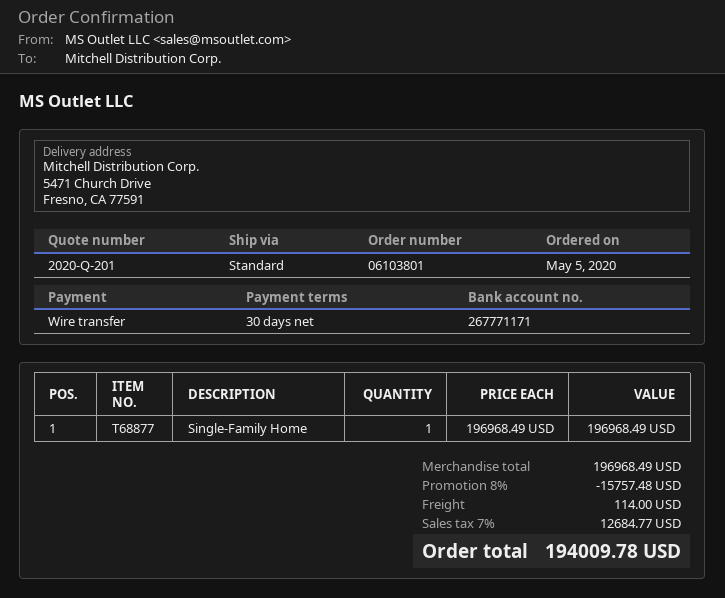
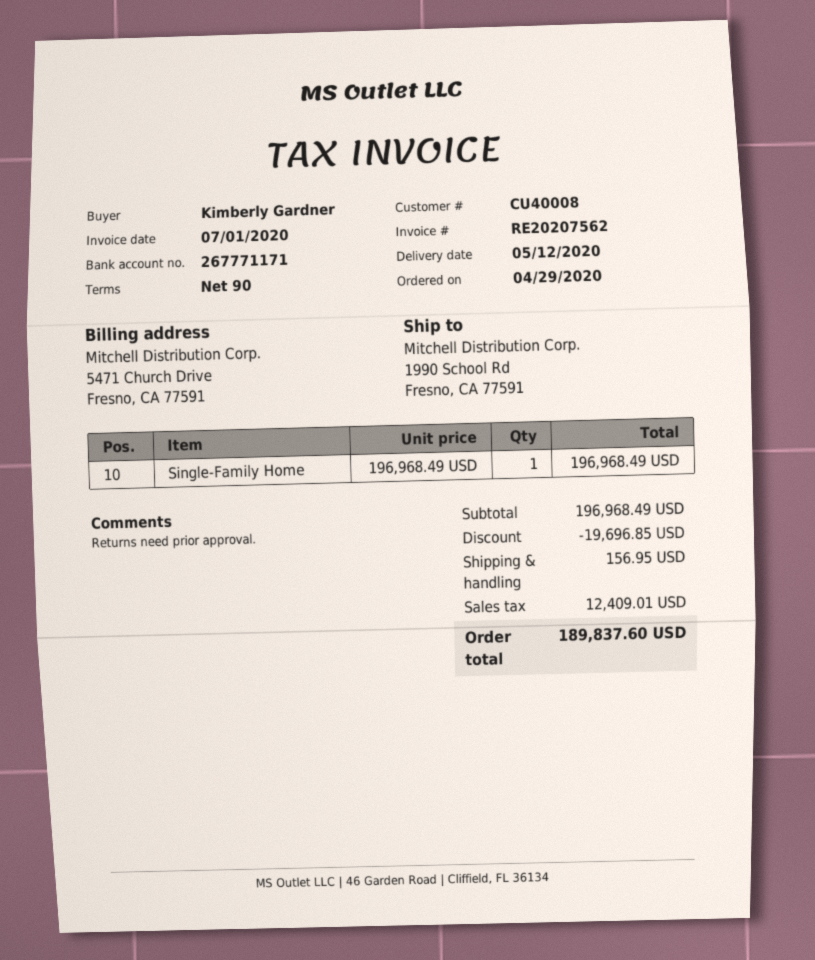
order date: 2020-05-05 -> 2020-04-29
payment terms: 30 days -> 90 days
ship to: 5471 Church Drive, Fresno, CA 77591 -> 1990 School Rd, Fresno, CA 77591
discount: 15757.48 -> 19696.85
shipping: 114.00 -> 156.95
tax: 12684.77 -> 12409.01
total: 194009.78 -> 189837.60

